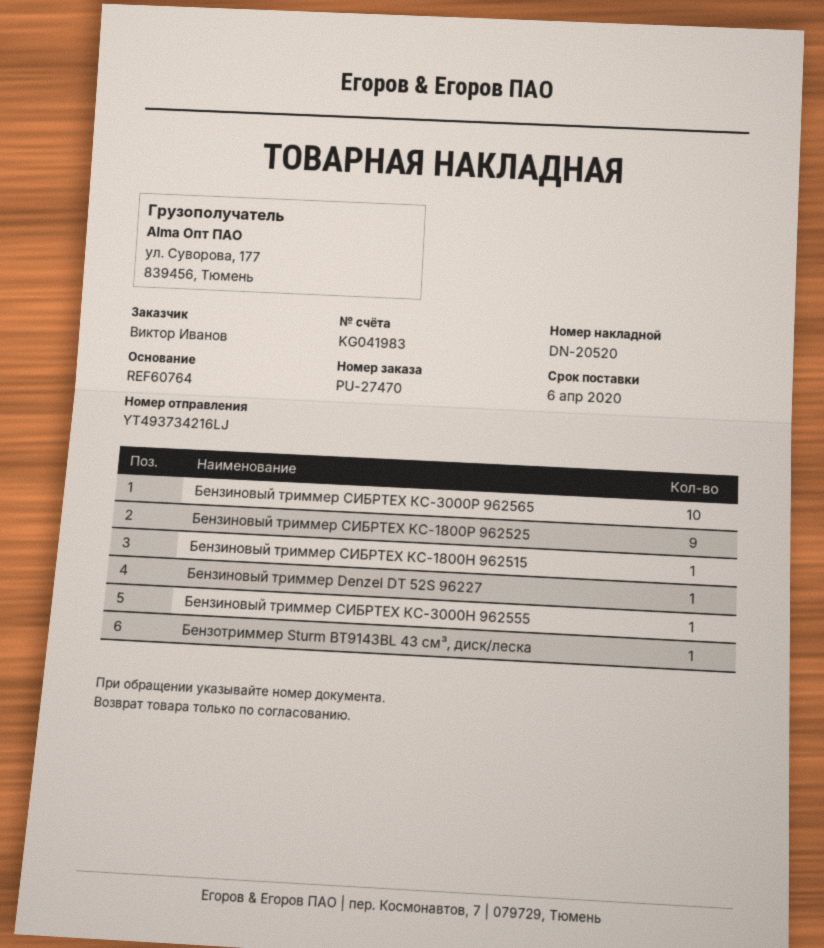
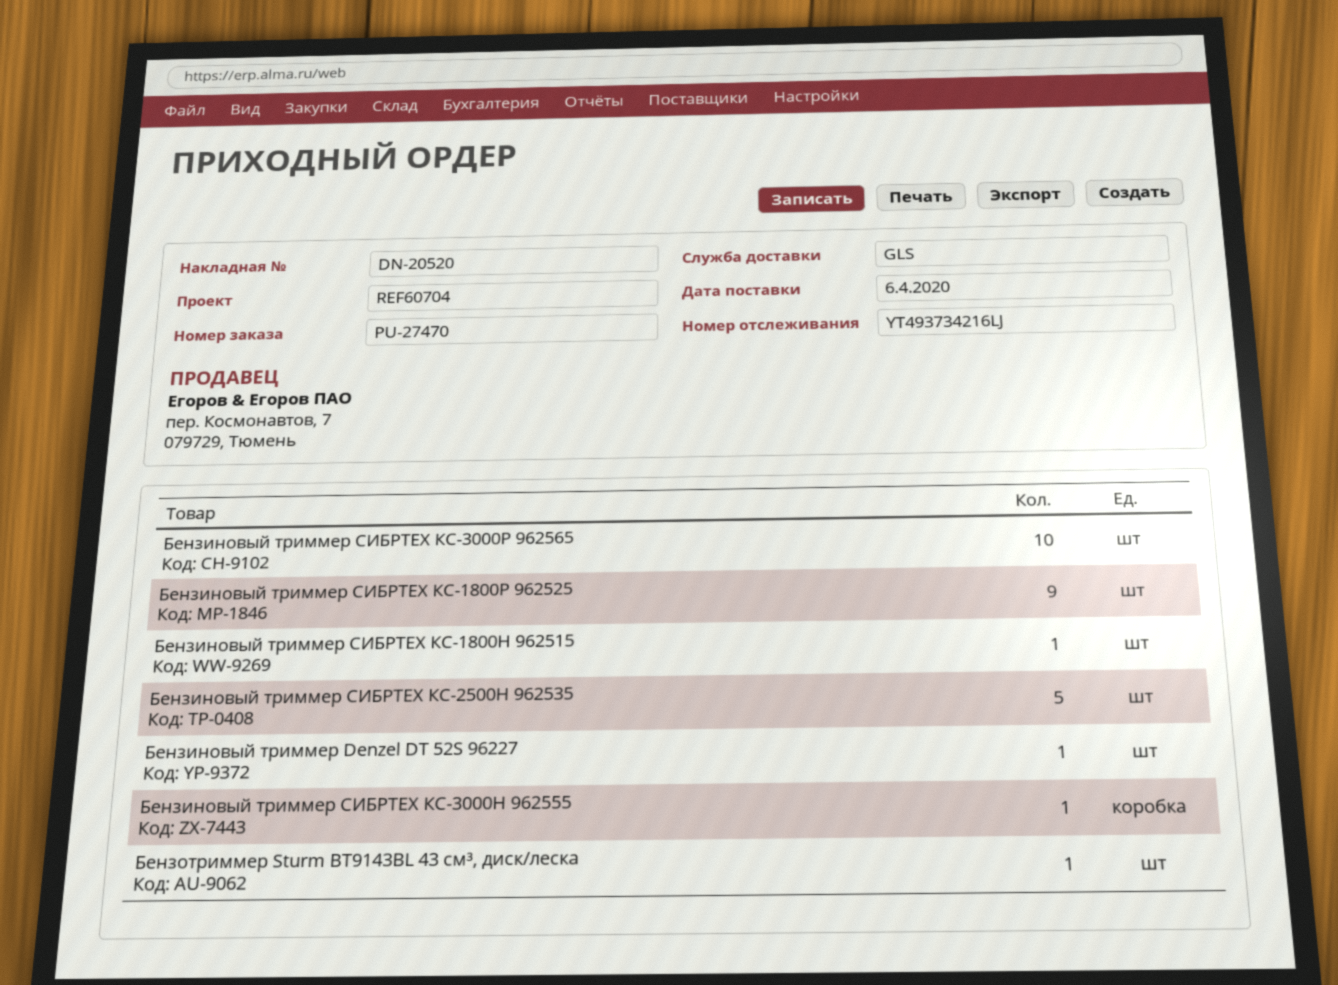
reference: REF60764 -> REF60704
Бензиновый триммер СИБРТЕХ КС-2500Н 962535: none -> 5

